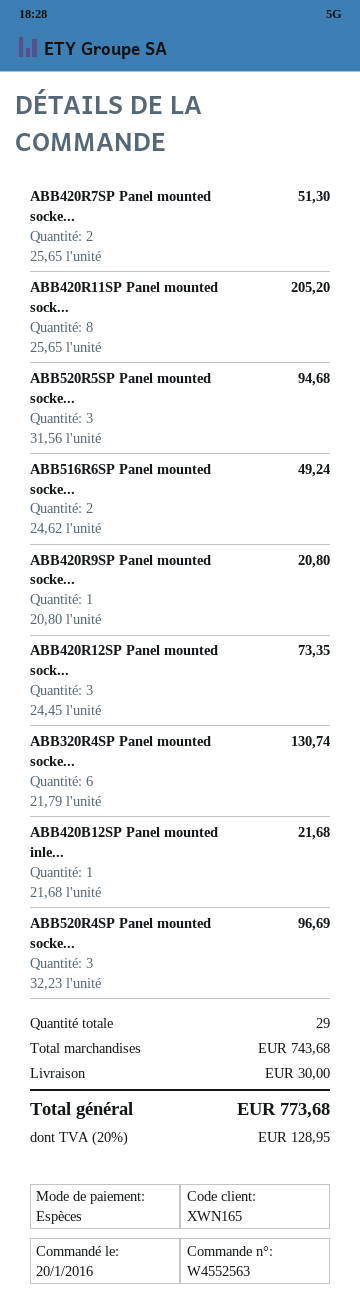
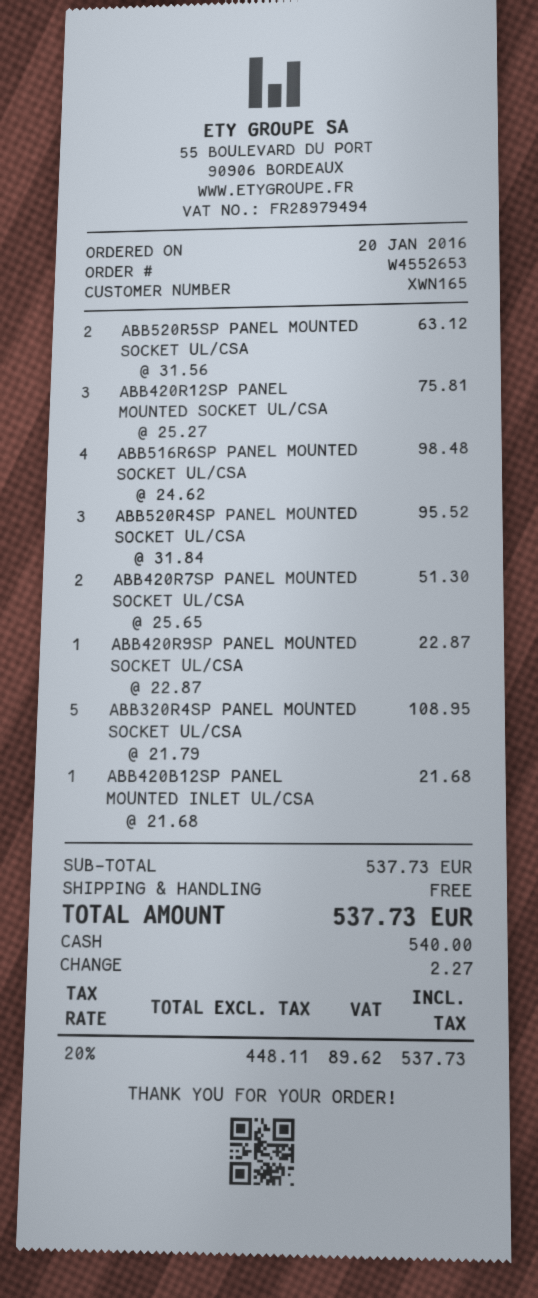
order number: W4552563 -> W4552653
ABB420R11SP Panel mounted sock...: 8 x 25.65 = 205.20 -> none
ABB520R5SP Panel mounted socke...: 3 x 31.56 = 94.68 -> 2 x 31.56 = 63.12
ABB516R6SP Panel mounted socke...: 2 x 24.62 = 49.24 -> 4 x 24.62 = 98.48
ABB420R9SP Panel mounted socke...: 1 x 20.80 = 20.80 -> 1 x 22.87 = 22.87
ABB420R12SP Panel mounted sock...: 3 x 24.45 = 73.35 -> 3 x 25.27 = 75.81
ABB320R4SP Panel mounted socke...: 6 x 21.79 = 130.74 -> 5 x 21.79 = 108.95
ABB520R4SP Panel mounted socke...: 3 x 32.23 = 96.69 -> 3 x 31.84 = 95.52
subtotal: 743.68 -> 537.73
shipping: 30.00 -> 0.00
tax: 20% = 128.95 -> 20% = 89.62
total: 773.68 -> 537.73

